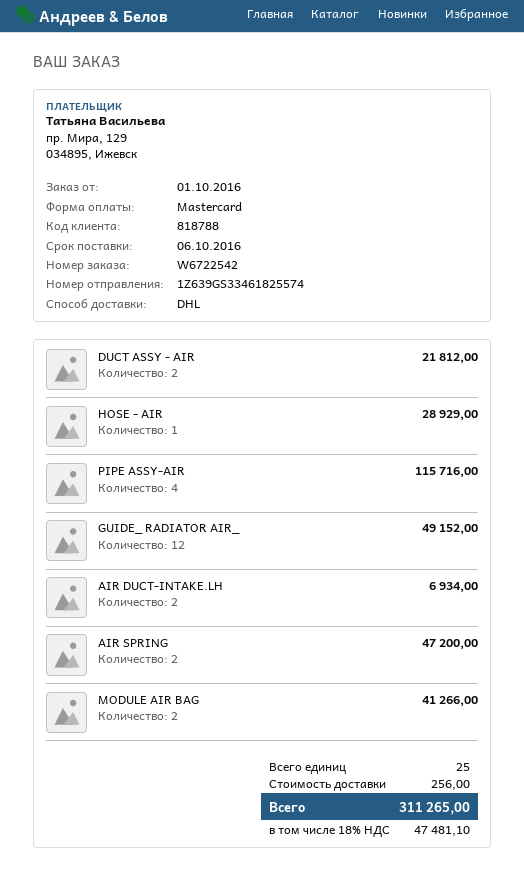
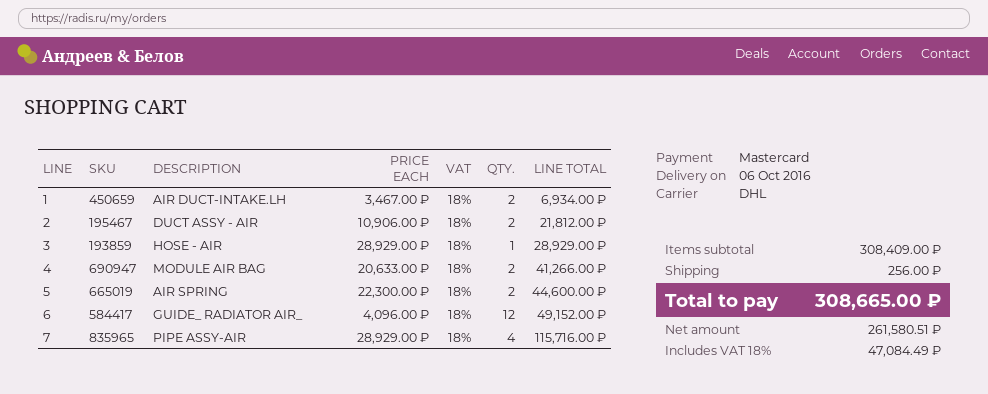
AIR SPRING: 2 for 47200.00 -> 2 for 44600.00
tax: 18% = 47481.10 -> 18% = 47084.49
total: 311265.00 -> 308665.00

